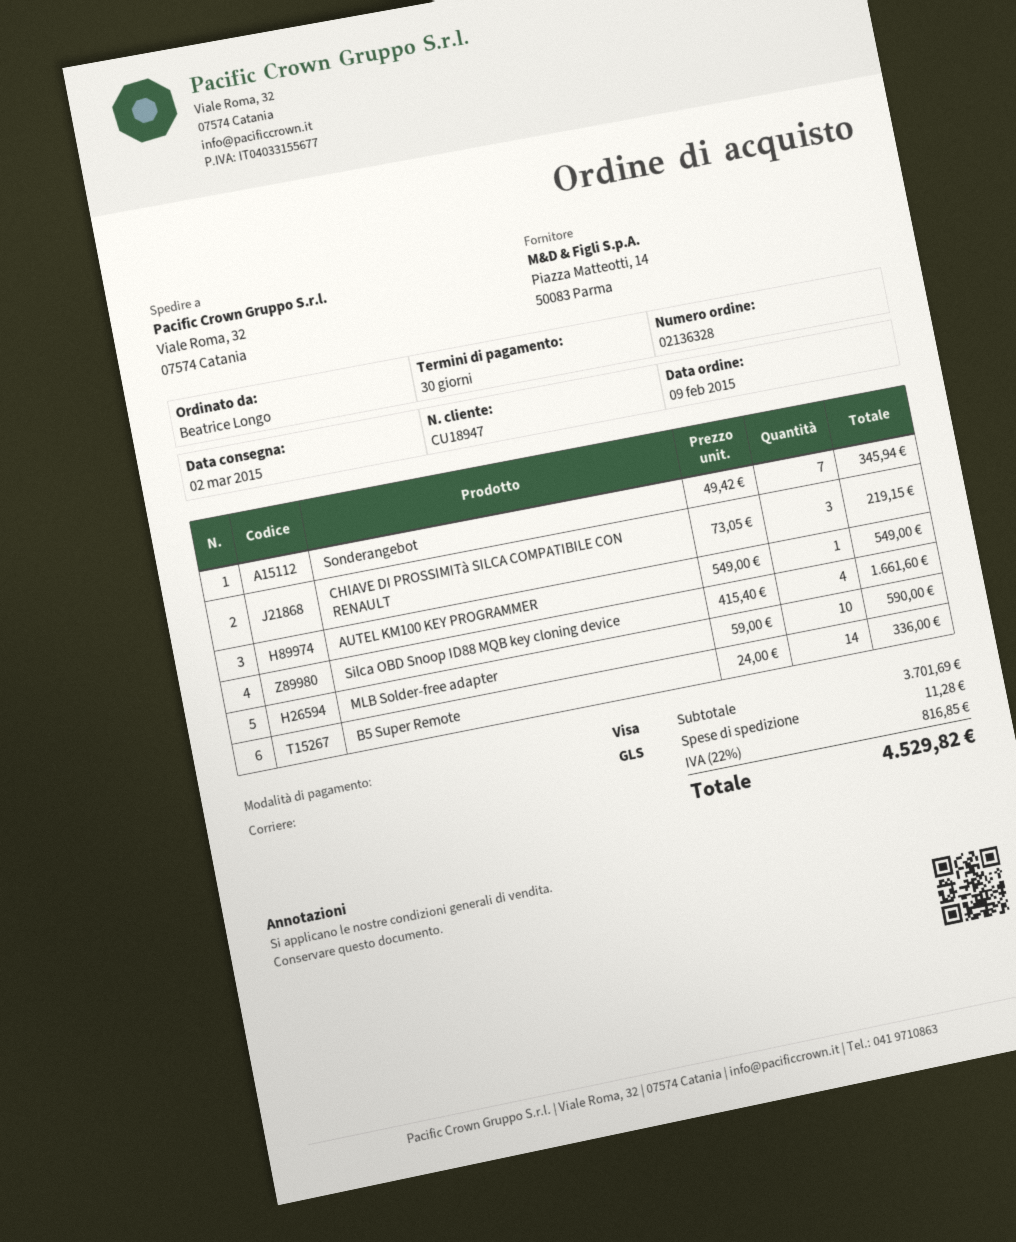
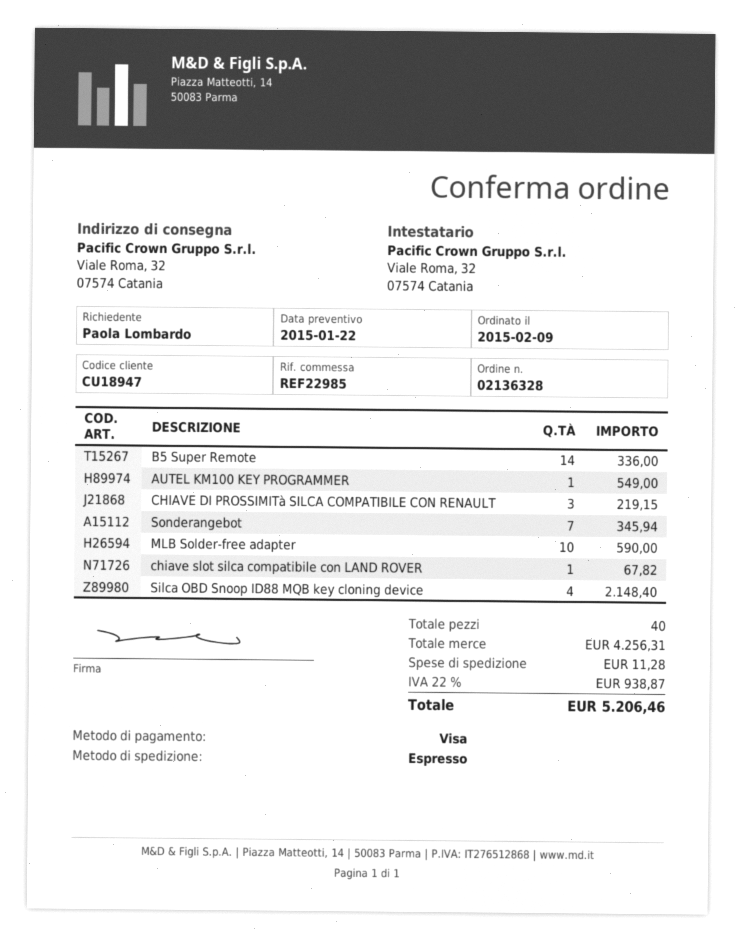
ordered by: Beatrice Longo -> Paola Lombardo
shipping method: GLS -> express
Silca OBD Snoop ID88 MQB key cloning device: 4 for 1661.60 -> 4 for 2148.40
chiave slot silca compatibile con LAND ROVER: none -> 1 for 67.82
subtotal: 3701.69 -> 4256.31
tax: 22% = 816.85 -> 22% = 938.87
total: 4529.82 -> 5206.46

